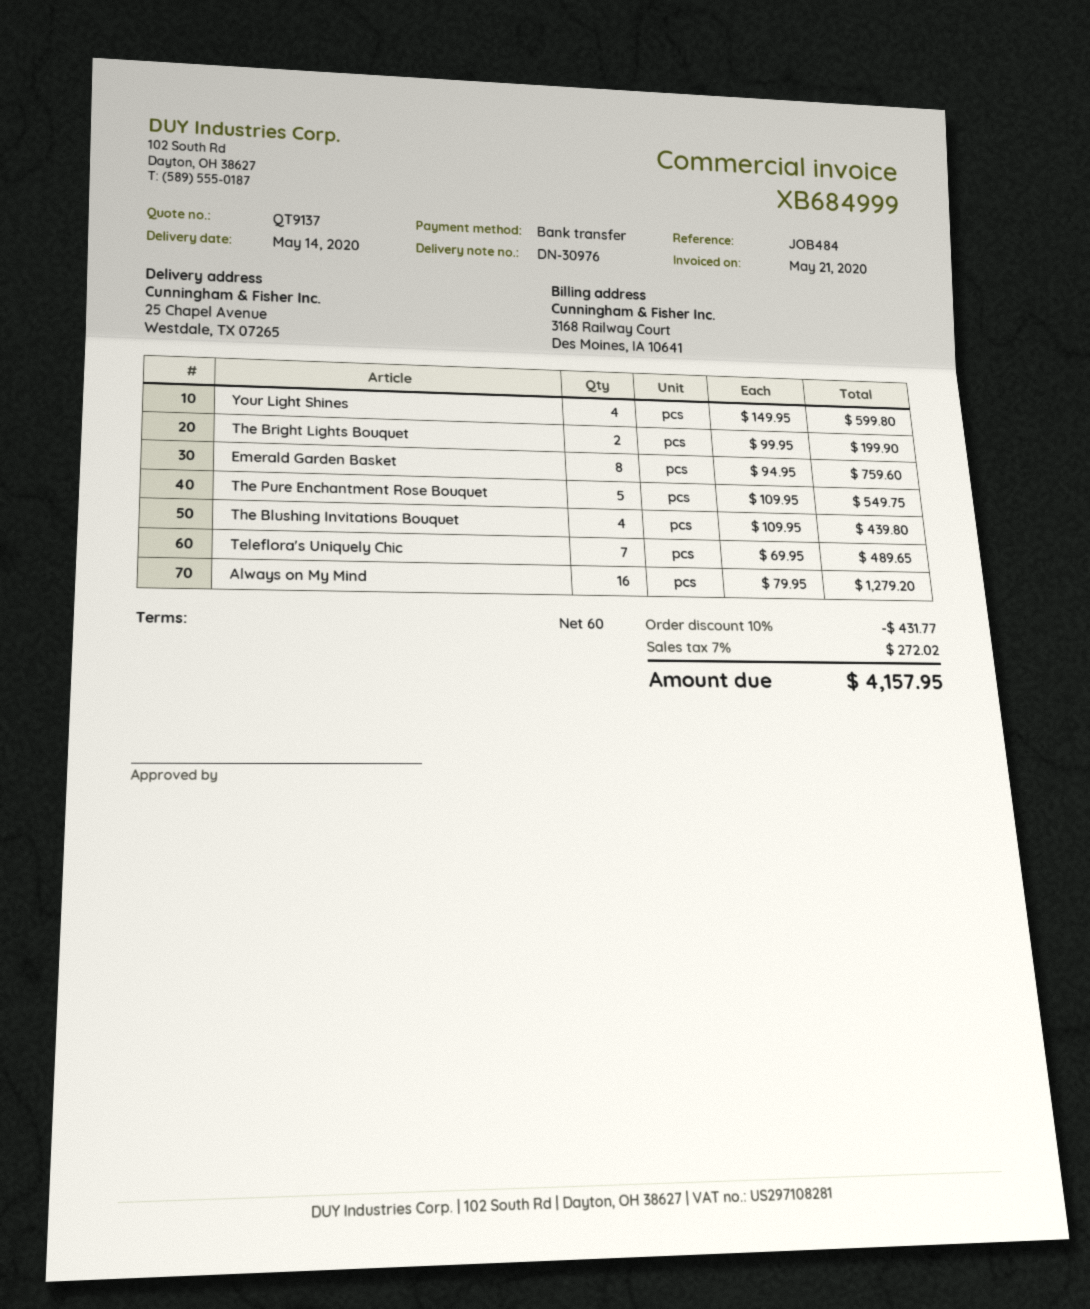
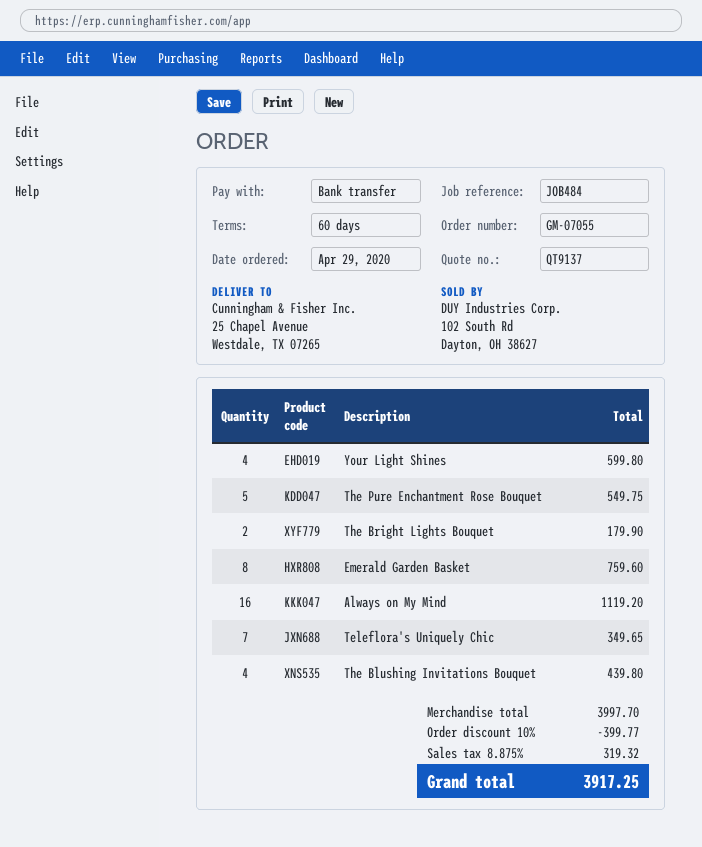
The Bright Lights Bouquet: 2 for 199.90 -> 2 for 179.90
Teleflora's Uniquely Chic: 7 for 489.65 -> 7 for 349.65
Always on My Mind: 16 for 1279.20 -> 16 for 1119.20
discount: 10% = 431.77 -> 10% = 399.77
tax: 7% = 272.02 -> 8.875% = 319.32
total: 4157.95 -> 3917.25

